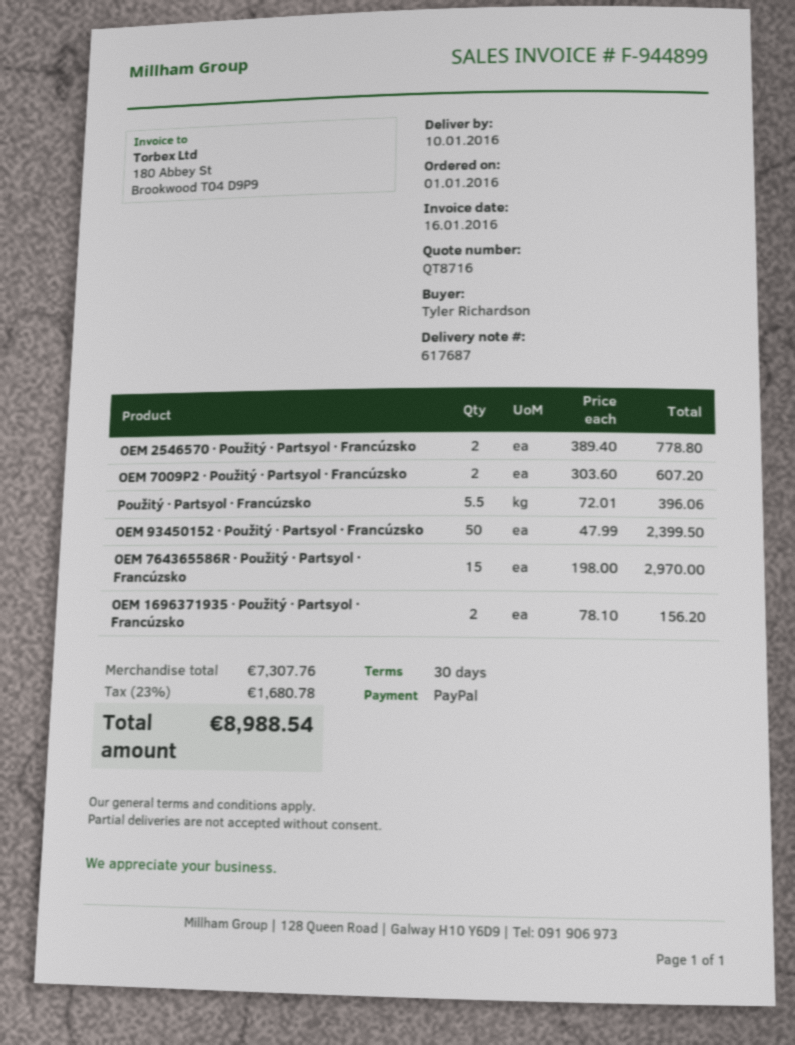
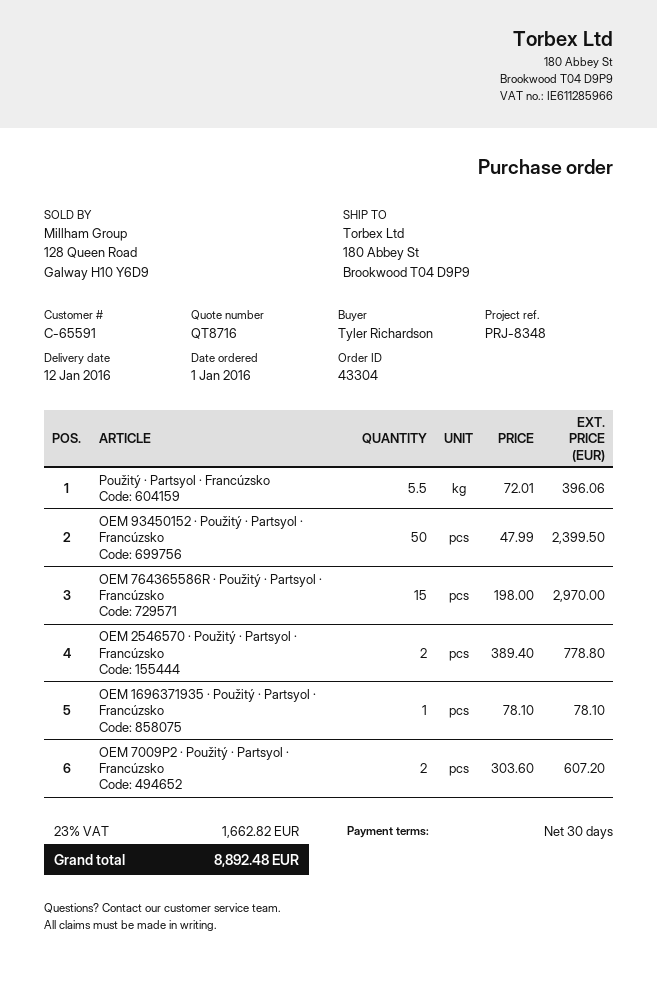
delivery date: 2016-01-10 -> 2016-01-12
OEM 1696371935 · Použitý · Partsyol · Francúzsko: 2 x 78.10 = 156.20 -> 1 x 78.10 = 78.10
tax: 23% = 1680.78 -> 23% = 1662.82
total: 8988.54 -> 8892.48

